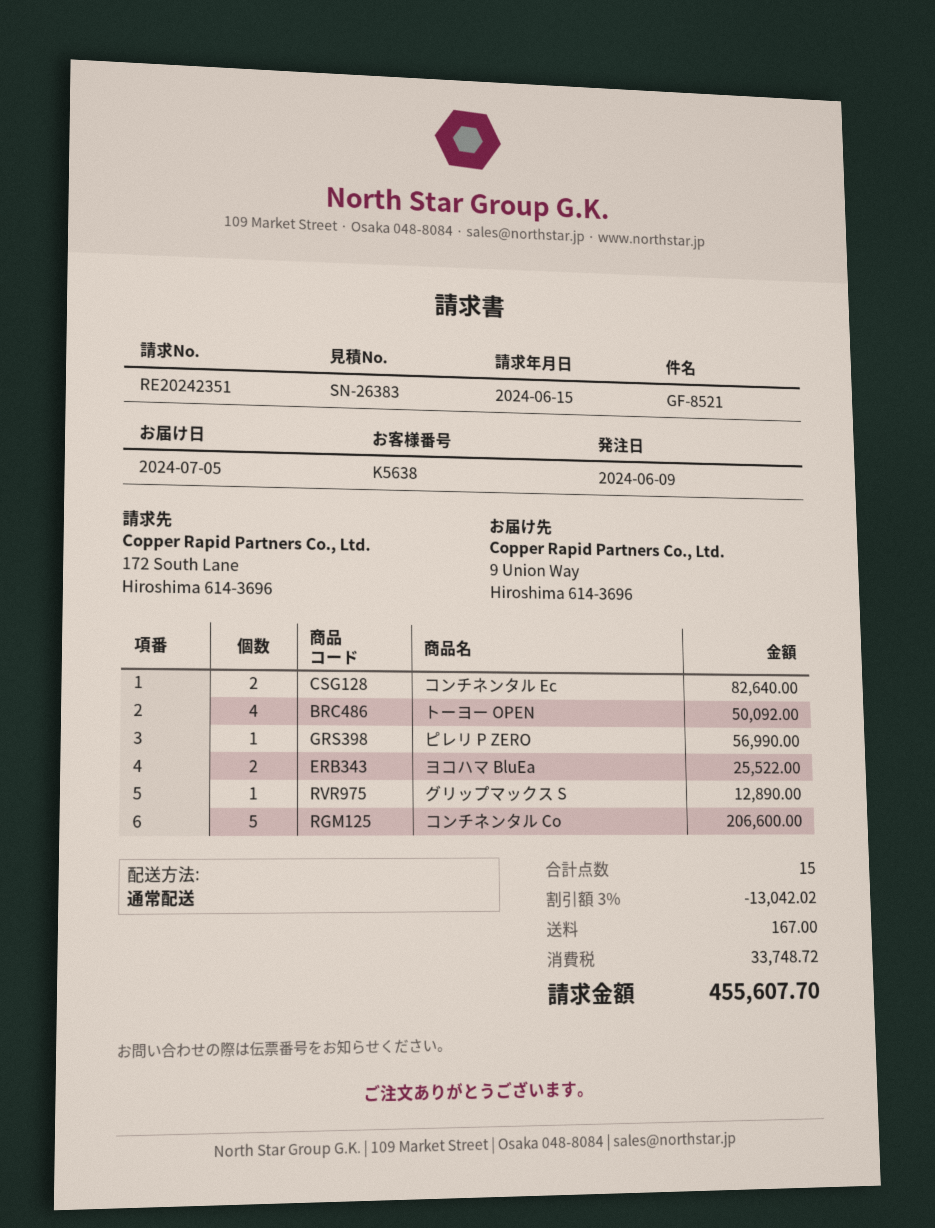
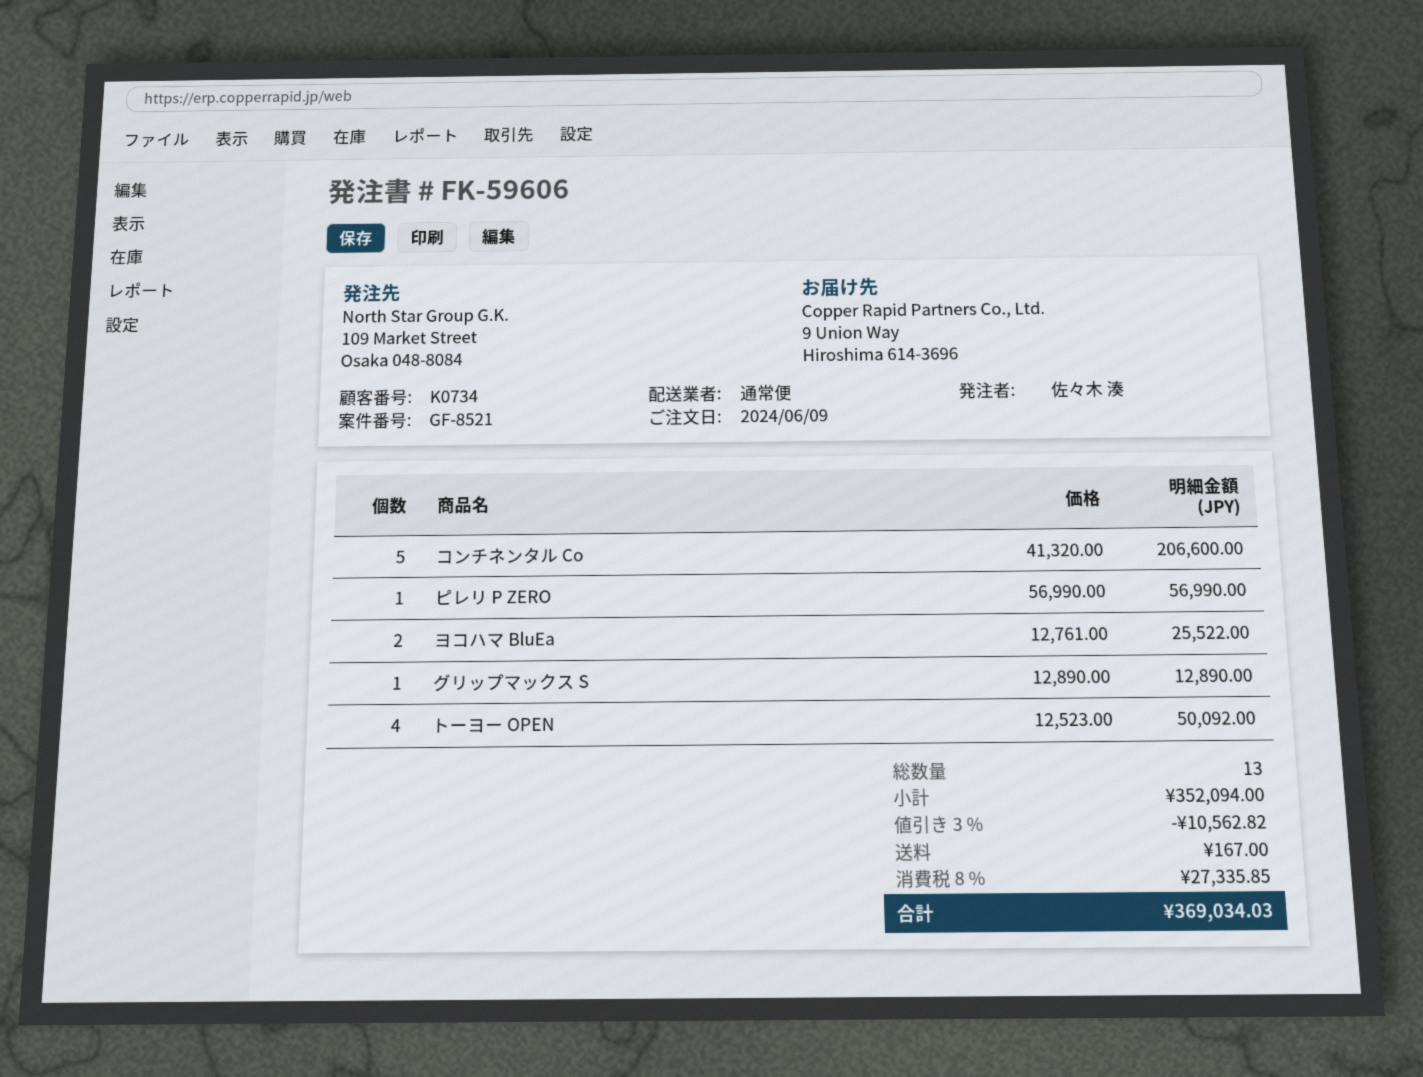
customer number: K5638 -> K0734
コンチネンタル Ec: 2 for 82640.00 -> none
total quantity: 15 -> 13
discount: 3% = 13042.02 -> 3% = 10562.82
tax: 33748.72 -> 27335.85
total: 455607.70 -> 369034.03

